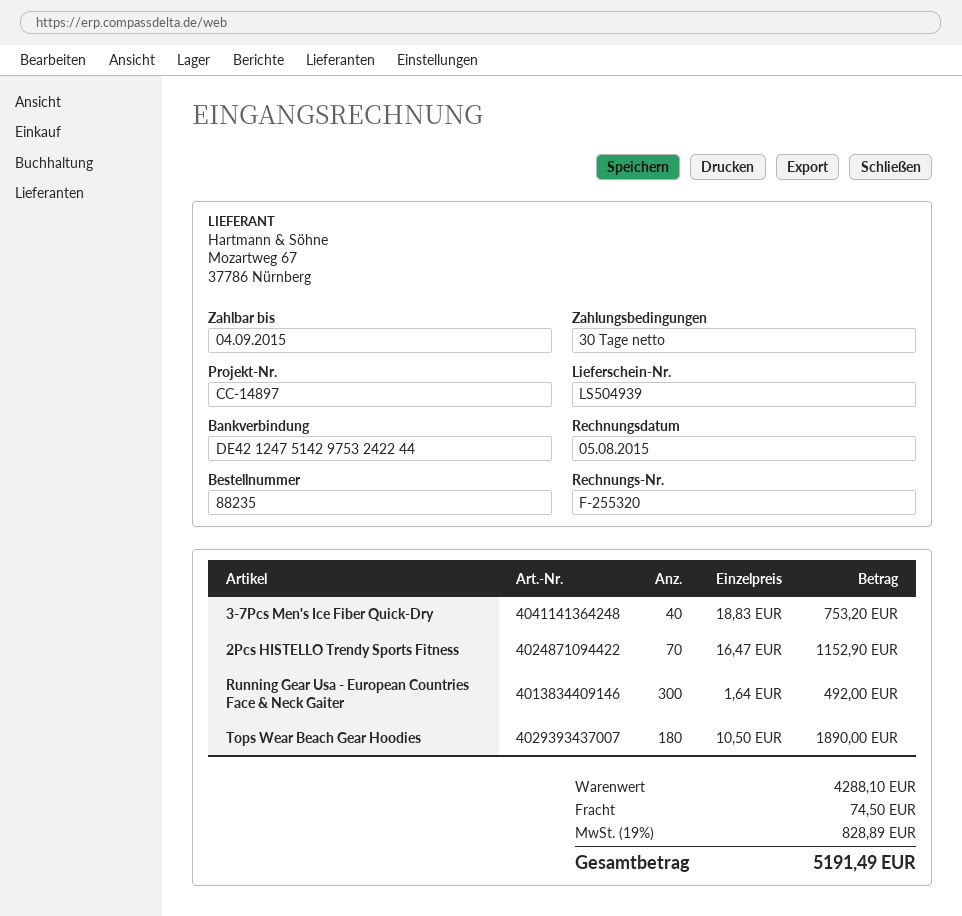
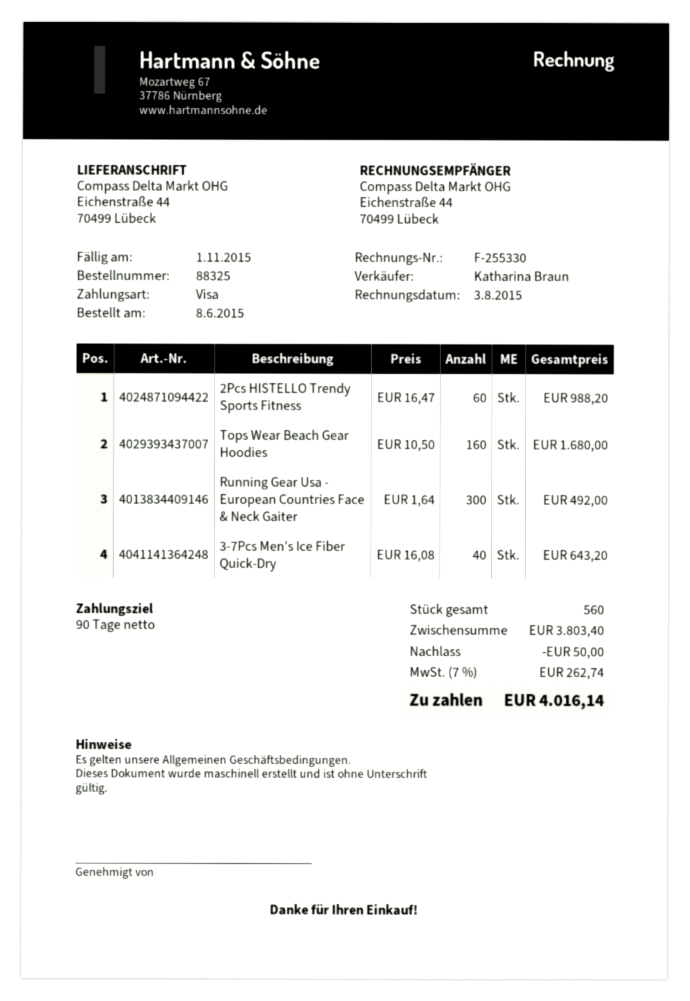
order number: 88235 -> 88325
invoice number: F-255320 -> F-255330
invoice date: 2015-08-05 -> 2015-08-03
payment terms: 30 days -> 90 days
due date: 2015-09-04 -> 2015-11-01
3-7Pcs Men's Ice Fiber Quick-Dry: 40 x 18.83 = 753.20 -> 40 x 16.08 = 643.20
2Pcs HISTELLO Trendy Sports Fitness: 70 x 16.47 = 1152.90 -> 60 x 16.47 = 988.20
Tops Wear Beach Gear Hoodies: 180 x 10.50 = 1890.00 -> 160 x 10.50 = 1680.00
subtotal: 4288.10 -> 3803.40
discount: none -> 50.00
shipping: 74.50 -> none
tax: 19% = 828.89 -> 7% = 262.74
total: 5191.49 -> 4016.14

